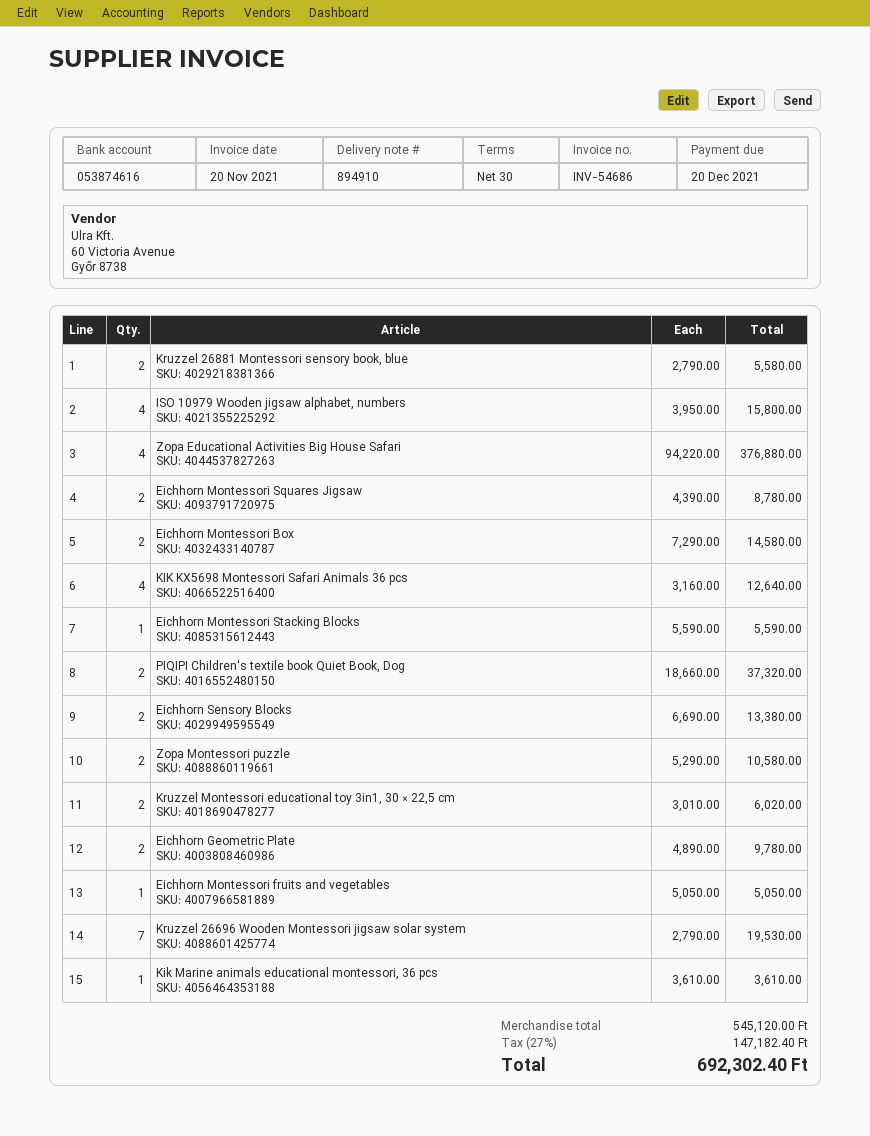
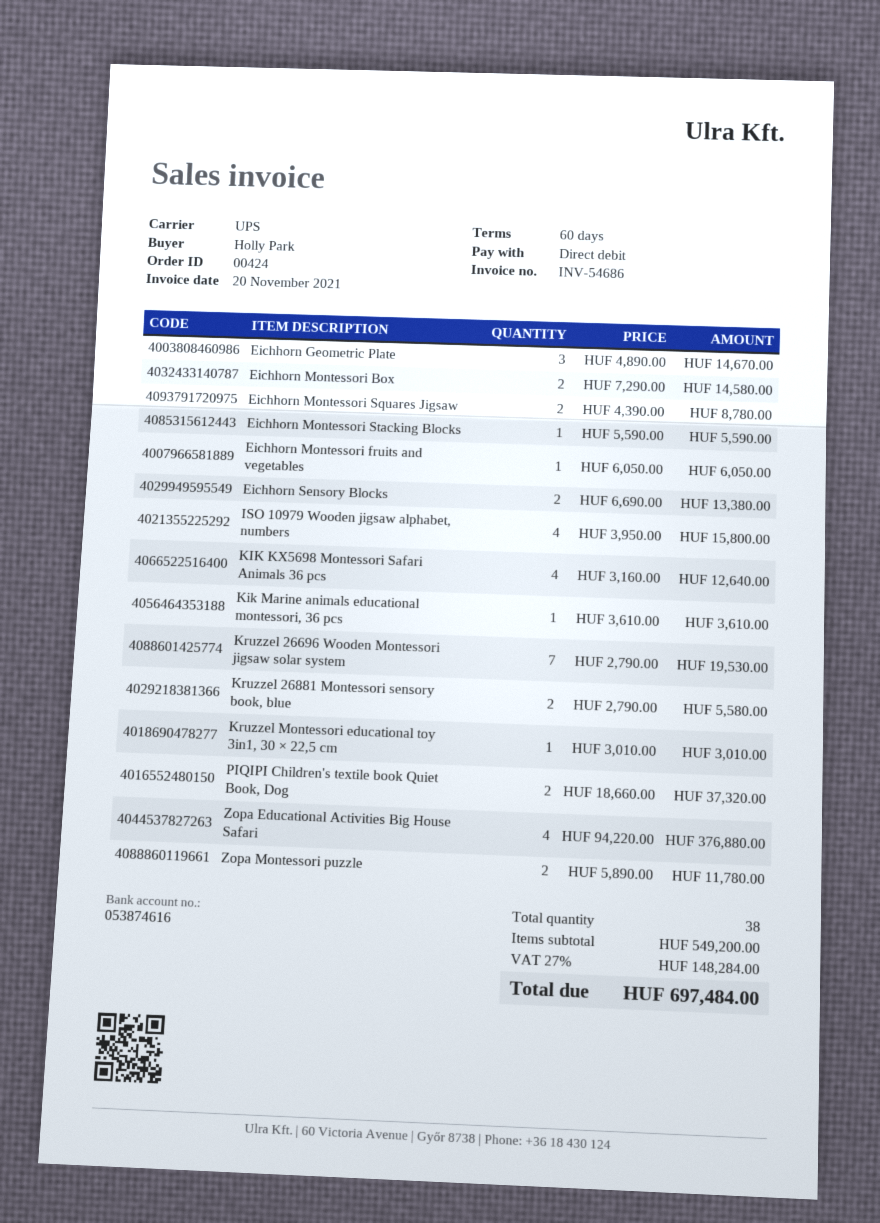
payment terms: 30 days -> 60 days
Zopa Montessori puzzle: 2 x 5290.00 = 10580.00 -> 2 x 5890.00 = 11780.00
Kruzzel Montessori educational toy 3in1, 30 × 22,5 cm: 2 x 3010.00 = 6020.00 -> 1 x 3010.00 = 3010.00
Eichhorn Geometric Plate: 2 x 4890.00 = 9780.00 -> 3 x 4890.00 = 14670.00
Eichhorn Montessori fruits and vegetables: 1 x 5050.00 = 5050.00 -> 1 x 6050.00 = 6050.00
subtotal: 545120.00 -> 549200.00
tax: 27% = 147182.40 -> 27% = 148284.00
total: 692302.40 -> 697484.00

